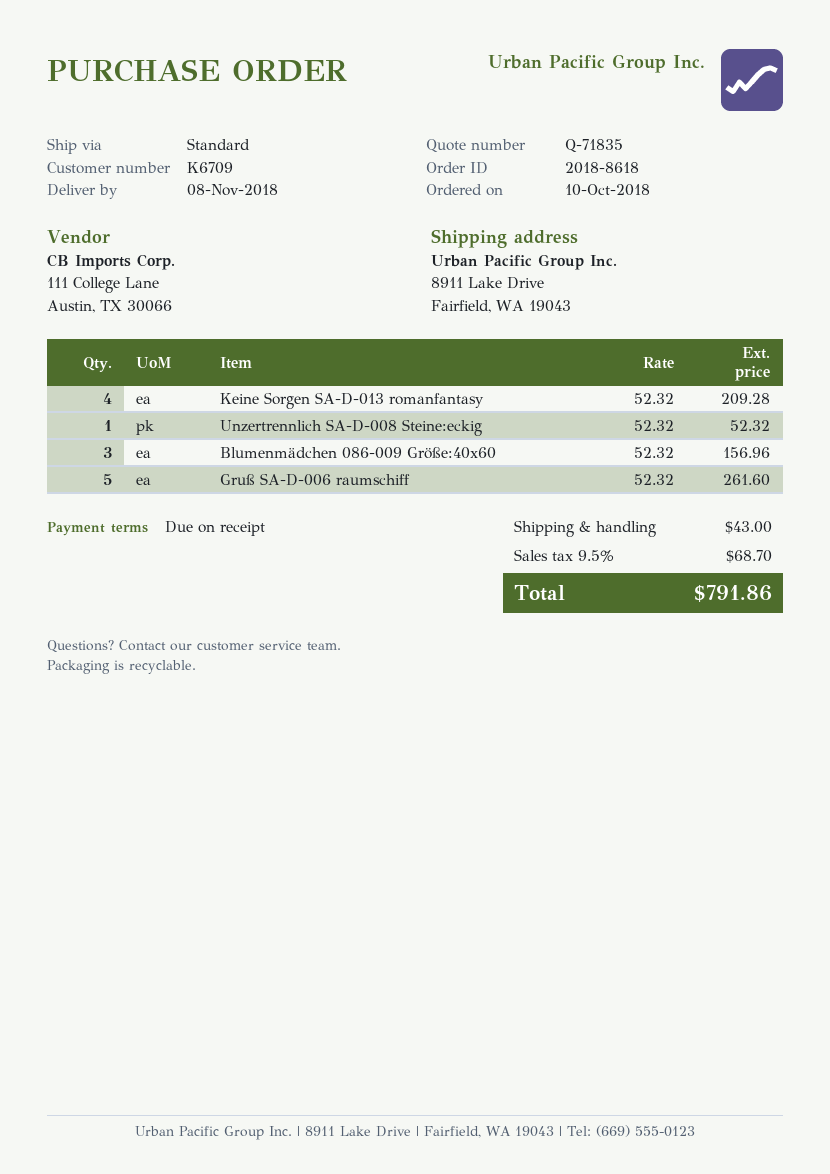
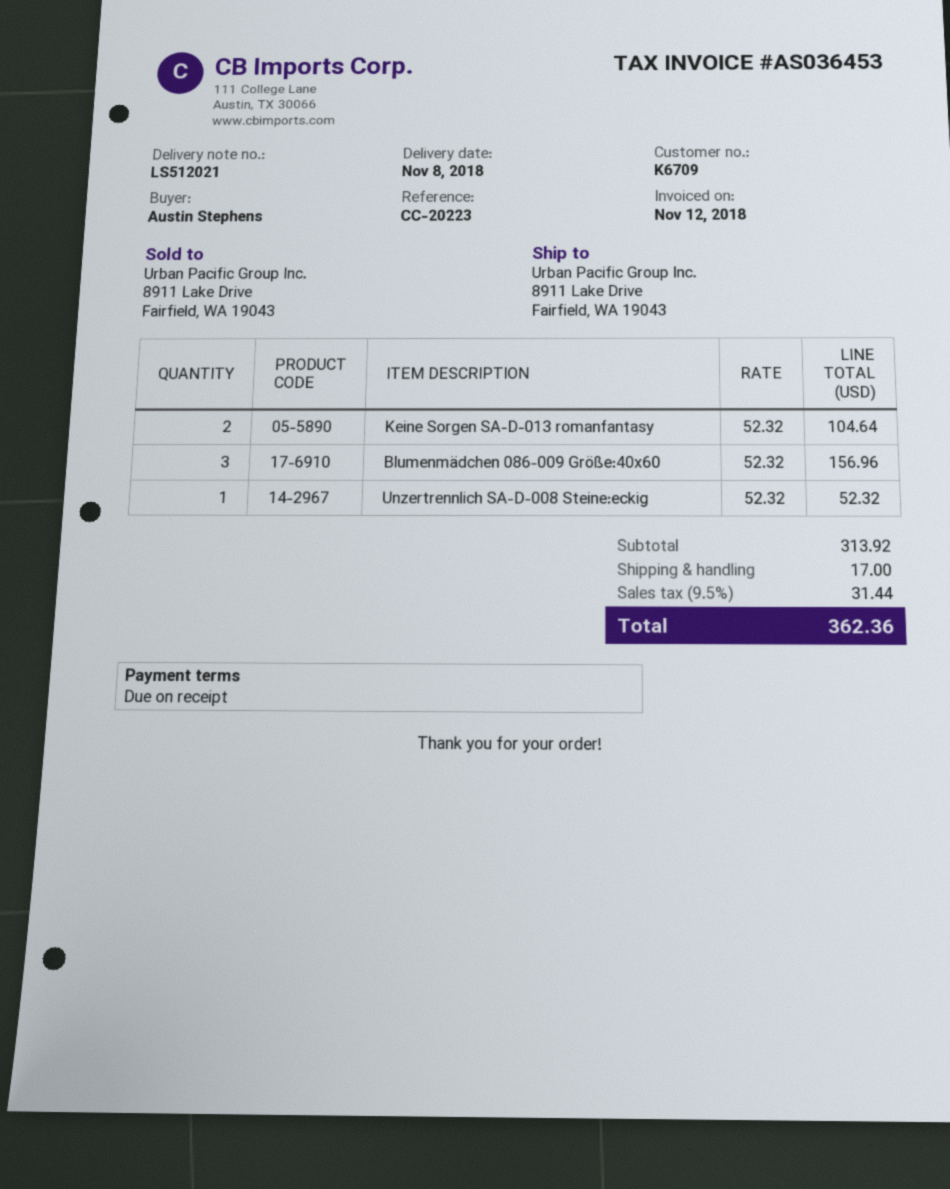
Keine Sorgen SA-D-013 romanfantasy: 4 x 52.32 = 209.28 -> 2 x 52.32 = 104.64
Gruß SA-D-006 raumschiff: 5 x 52.32 = 261.60 -> none
shipping: 43.00 -> 17.00
tax: 9.5% = 68.70 -> 9.5% = 31.44
total: 791.86 -> 362.36

